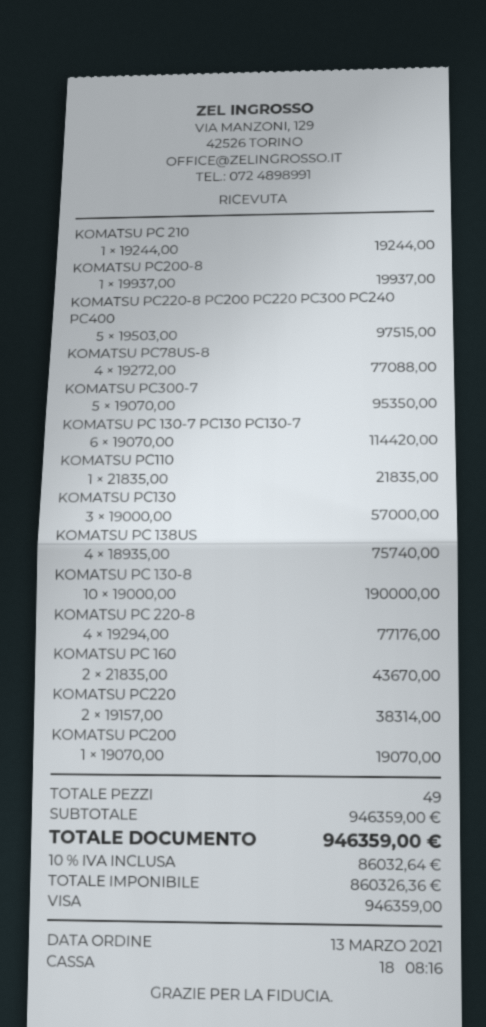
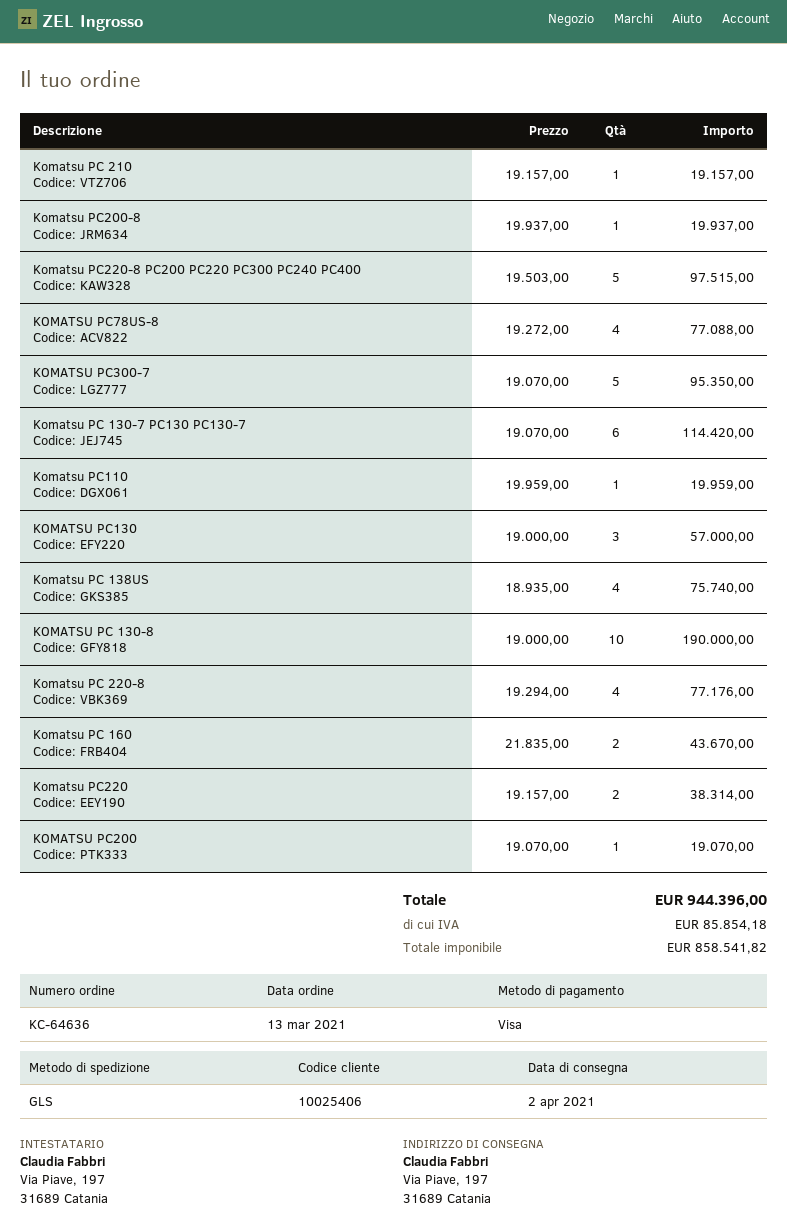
KOMATSU PC 210: 1 x 19244.00 = 19244.00 -> 1 x 19157.00 = 19157.00
KOMATSU PC110: 1 x 21835.00 = 21835.00 -> 1 x 19959.00 = 19959.00
net: 860326.36 -> 858541.82
tax: 86032.64 -> 85854.18
total: 946359.00 -> 944396.00

